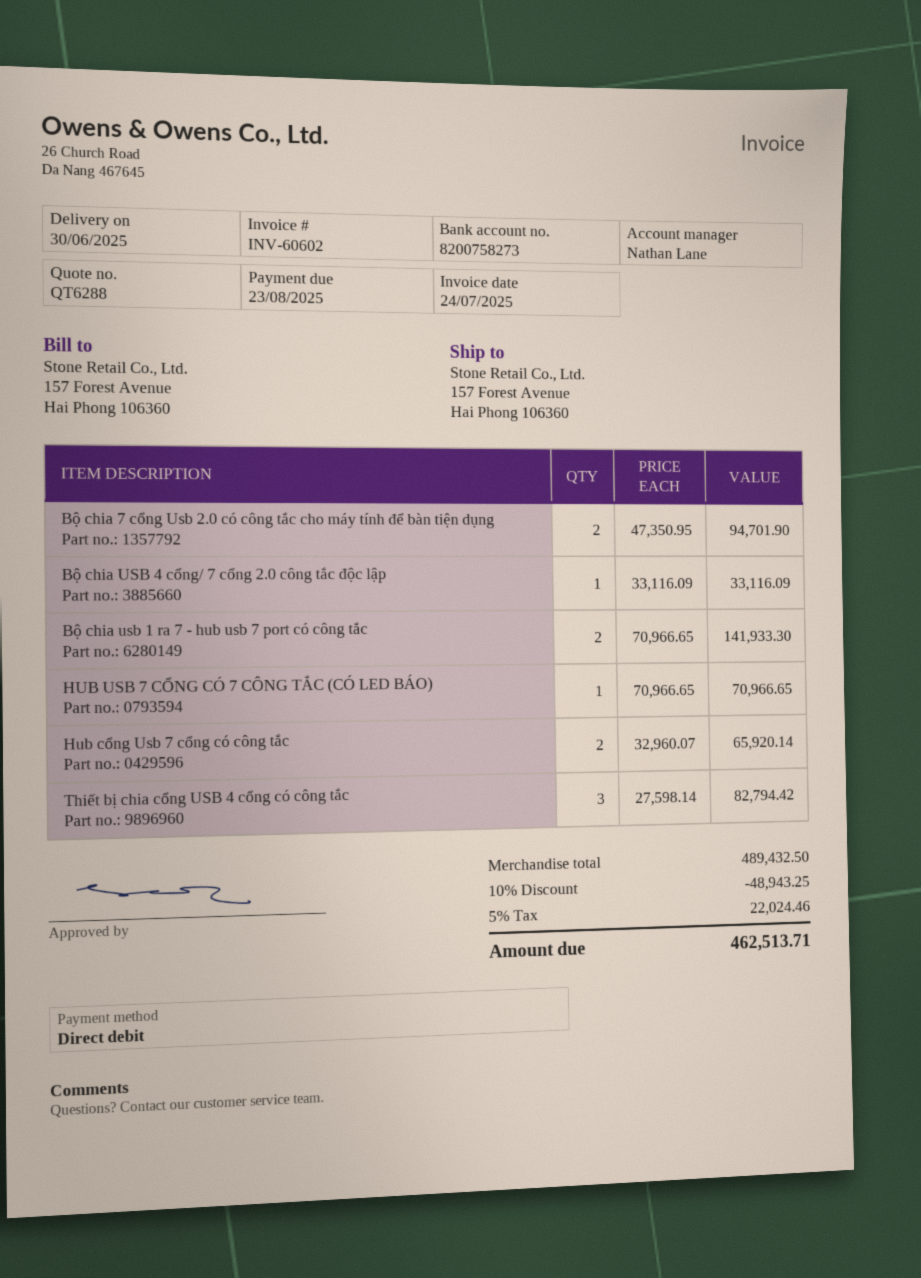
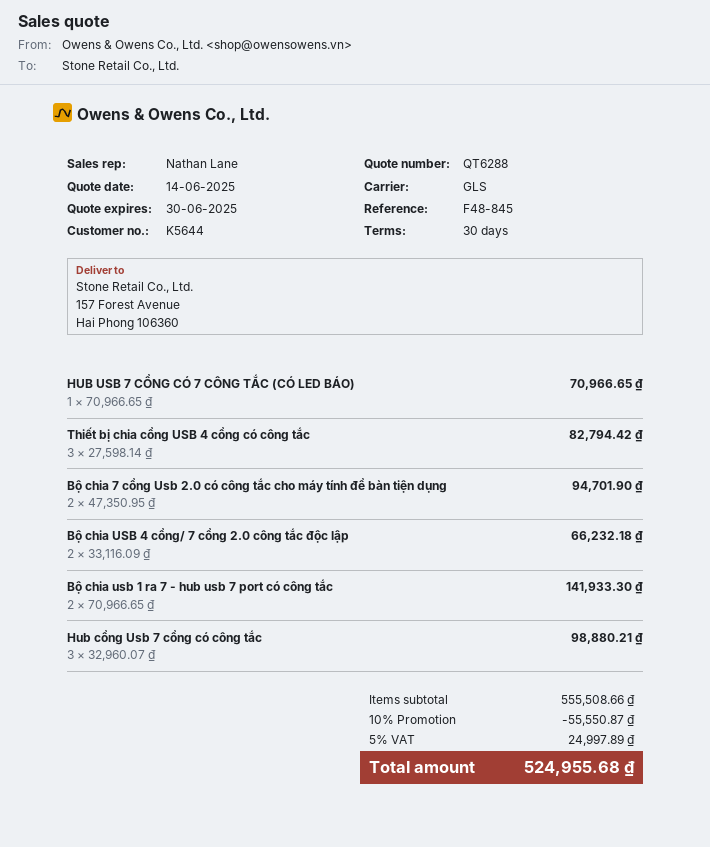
Bộ chia USB 4 cổng/ 7 cổng 2.0 công tắc độc lập: 1 x 33116.09 = 33116.09 -> 2 x 33116.09 = 66232.18
Hub cổng Usb 7 cổng có công tắc: 2 x 32960.07 = 65920.14 -> 3 x 32960.07 = 98880.21
subtotal: 489432.50 -> 555508.66
discount: 10% = 48943.25 -> 10% = 55550.87
tax: 5% = 22024.46 -> 5% = 24997.89
total: 462513.71 -> 524955.68

